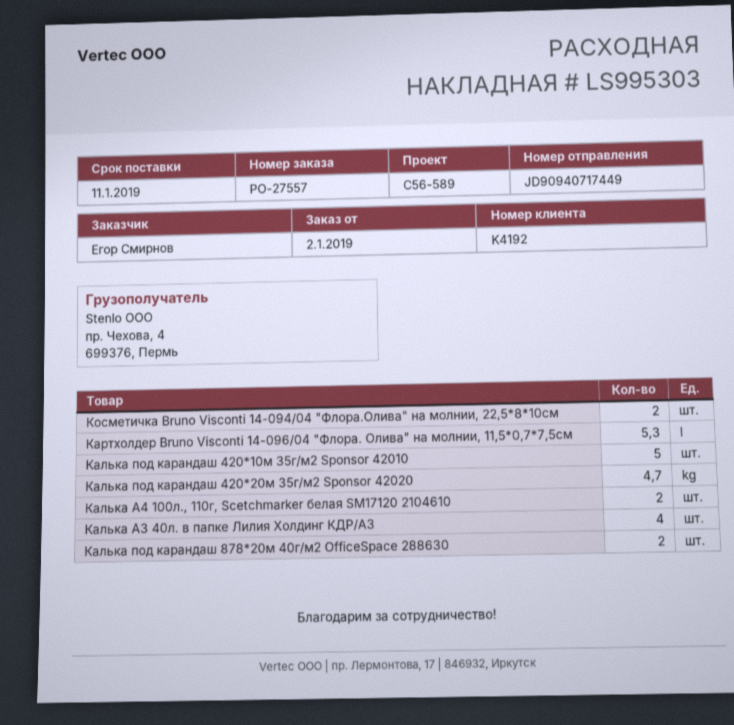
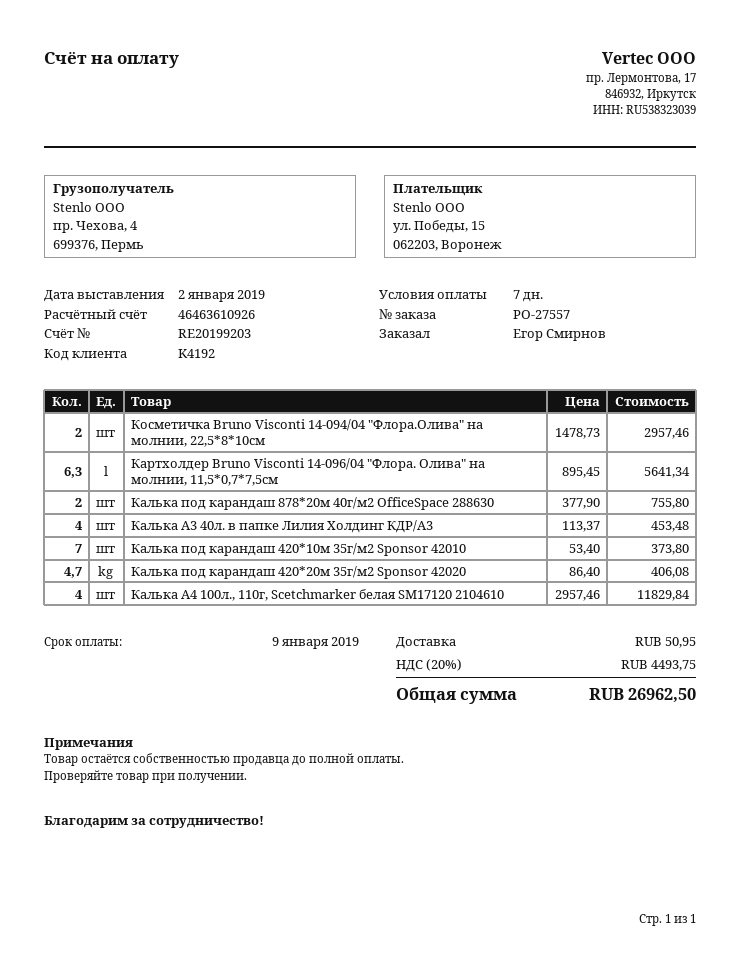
Картхолдер Bruno Visconti 14-096/04 "Флора. Олива" на молнии, 11,5*0,7*7,5см: 5.3 -> 6.3
Калька под карандаш 420*10м 35г/м2 Sponsor 42010: 5 -> 7
Калька А4 100л., 110г, Scetchmarker белая SM17120 2104610: 2 -> 4

